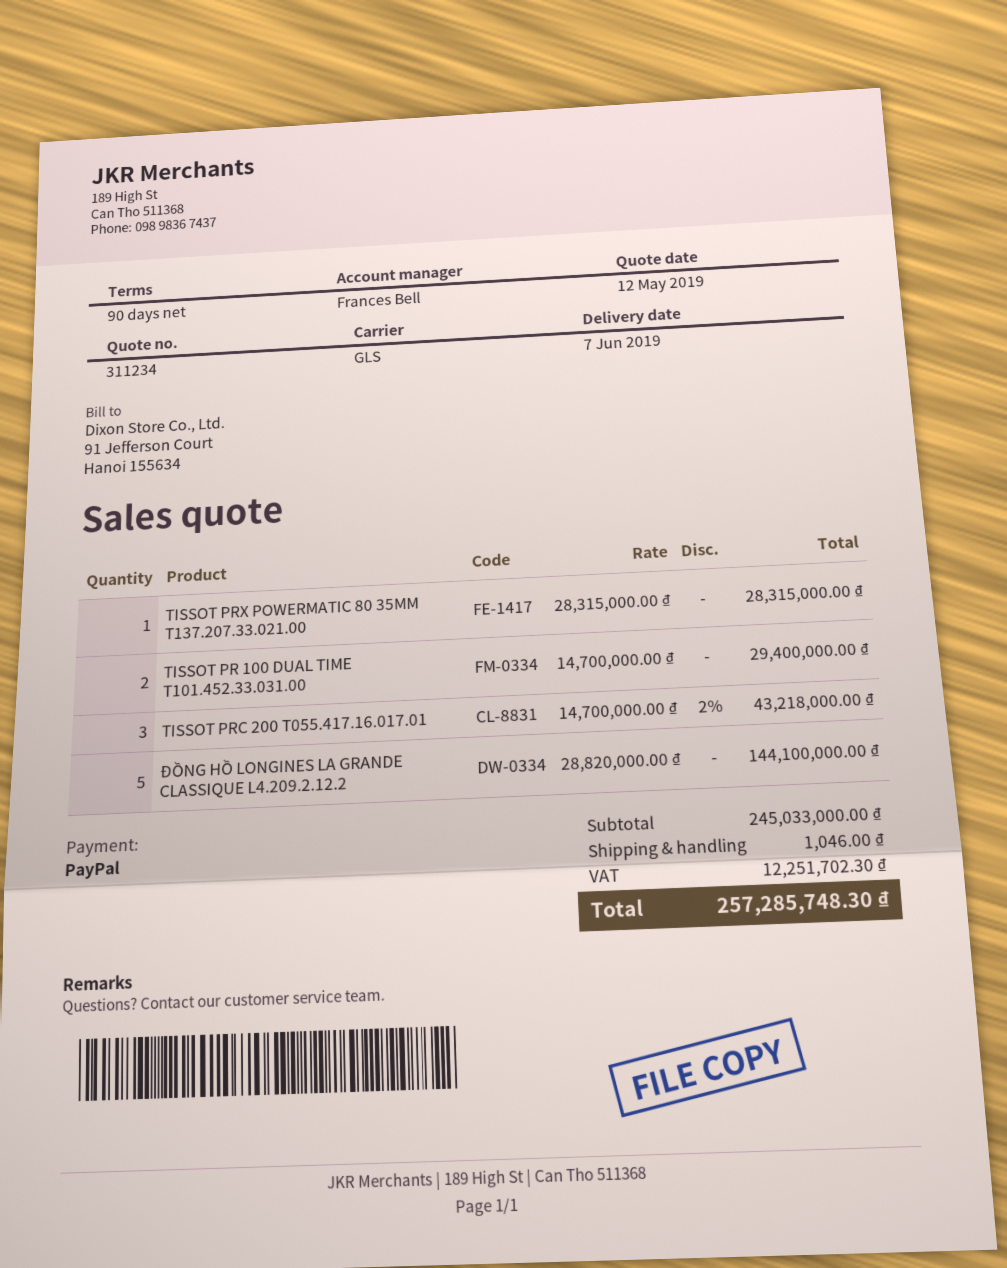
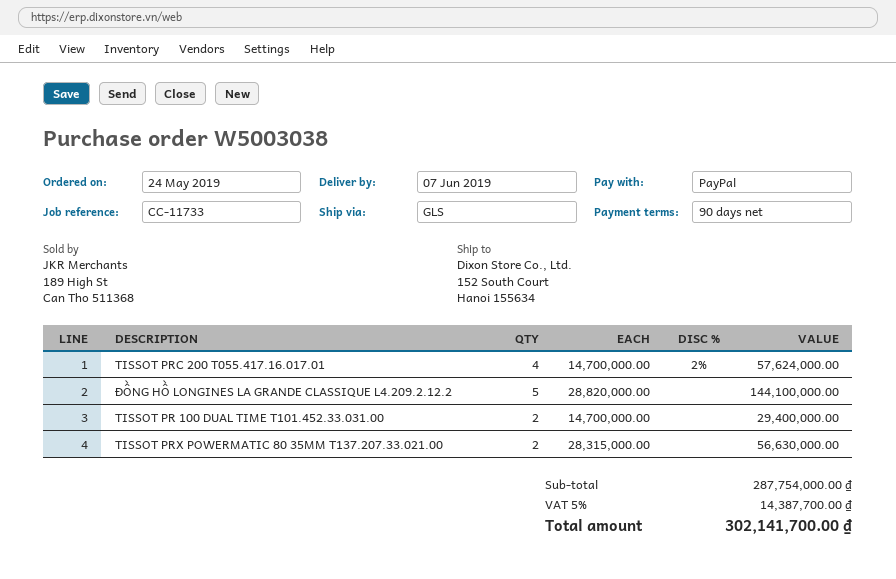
TISSOT PRX POWERMATIC 80 35MM T137.207.33.021.00: 1 x 28315000.00 = 28315000.00 -> 2 x 28315000.00 = 56630000.00
TISSOT PRC 200 T055.417.16.017.01: 3 x 14700000.00 - 2% = 43218000.00 -> 4 x 14700000.00 - 2% = 57624000.00
subtotal: 245033000.00 -> 287754000.00
shipping: 1046.00 -> none
tax: 12251702.30 -> 14387700.00
total: 257285748.30 -> 302141700.00

